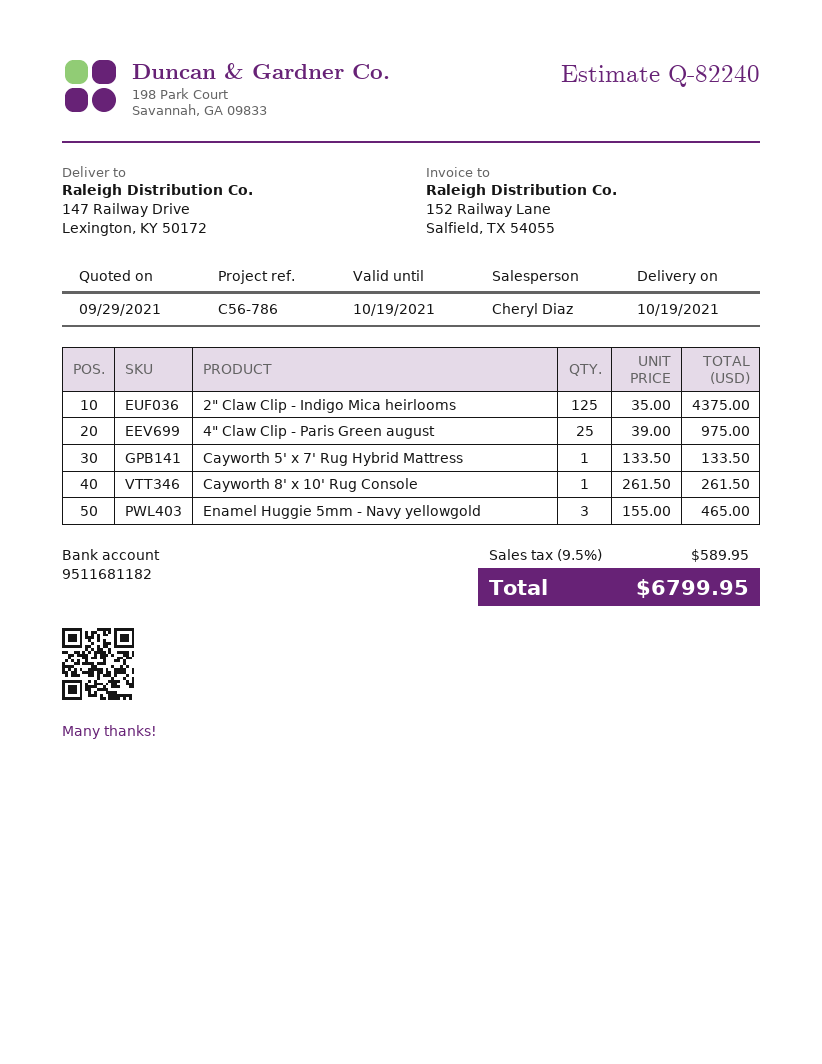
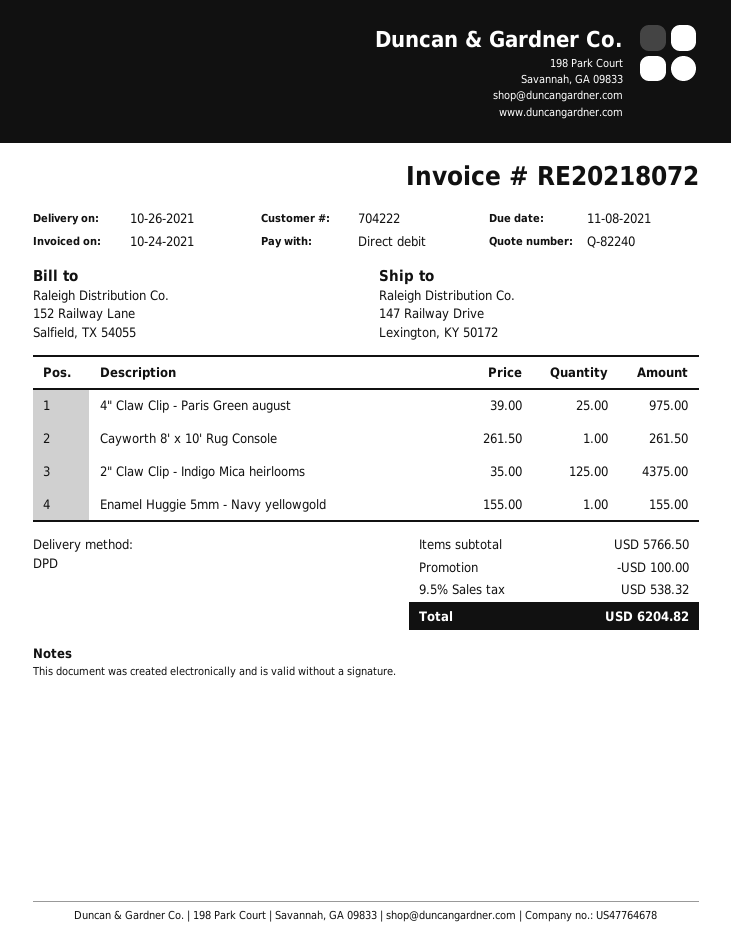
delivery date: 2021-10-19 -> 2021-10-26
Cayworth 5' x 7' Rug Hybrid Mattress: 1 x 133.50 = 133.50 -> none
Enamel Huggie 5mm - Navy yellowgold: 3 x 155.00 = 465.00 -> 1 x 155.00 = 155.00
discount: none -> 100.00
tax: 9.5% = 589.95 -> 9.5% = 538.32
total: 6799.95 -> 6204.82

